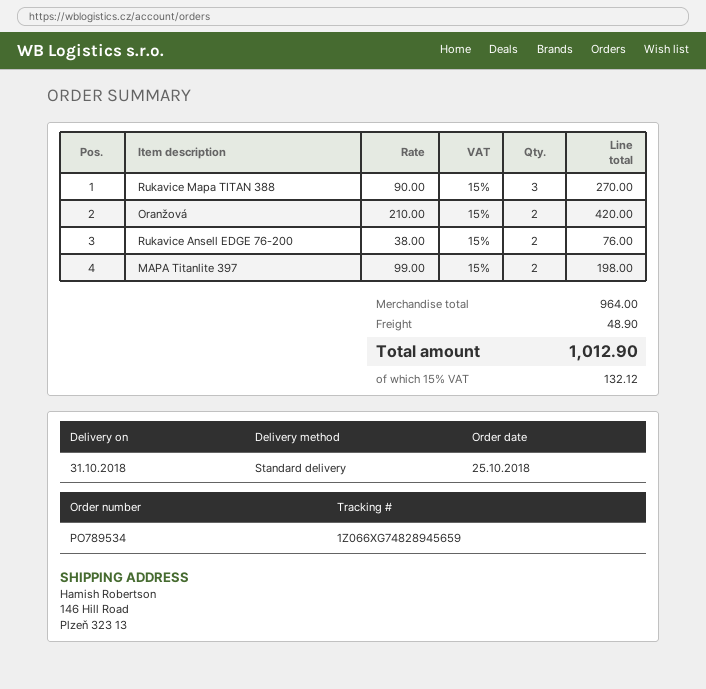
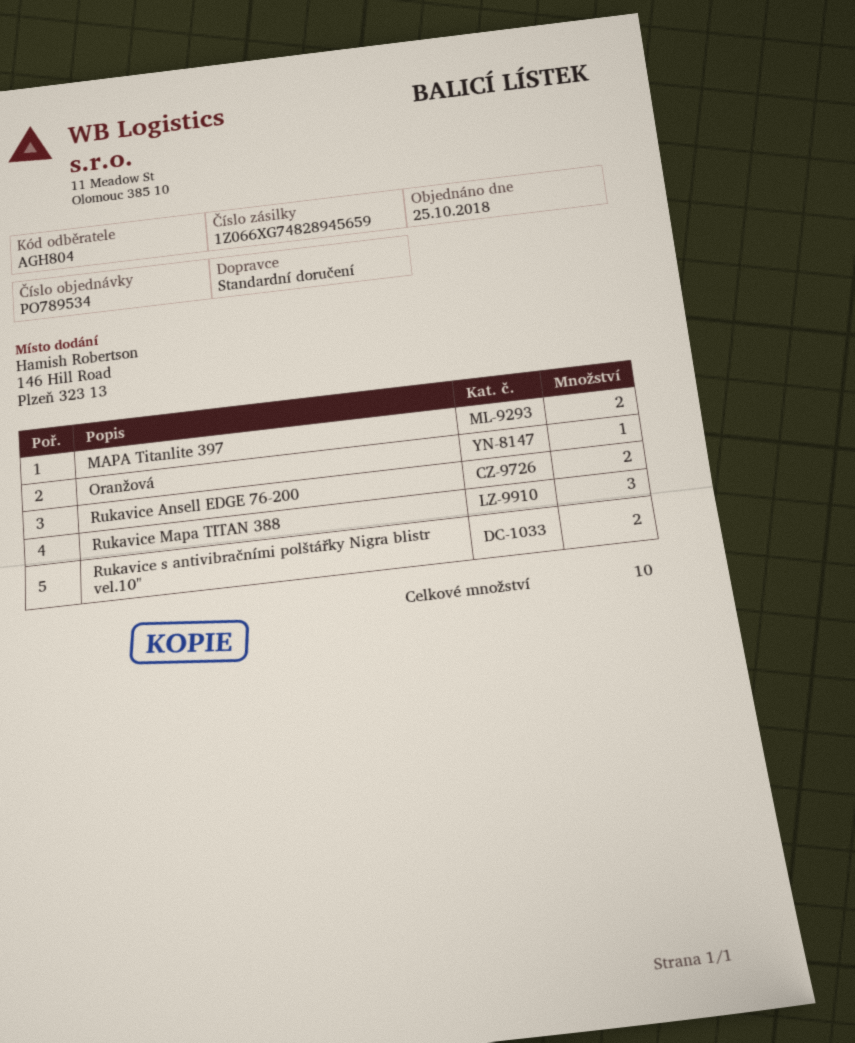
Oranžová: 2 -> 1
Rukavice s antivibračními polštářky Nigra blistr vel.10": none -> 2

